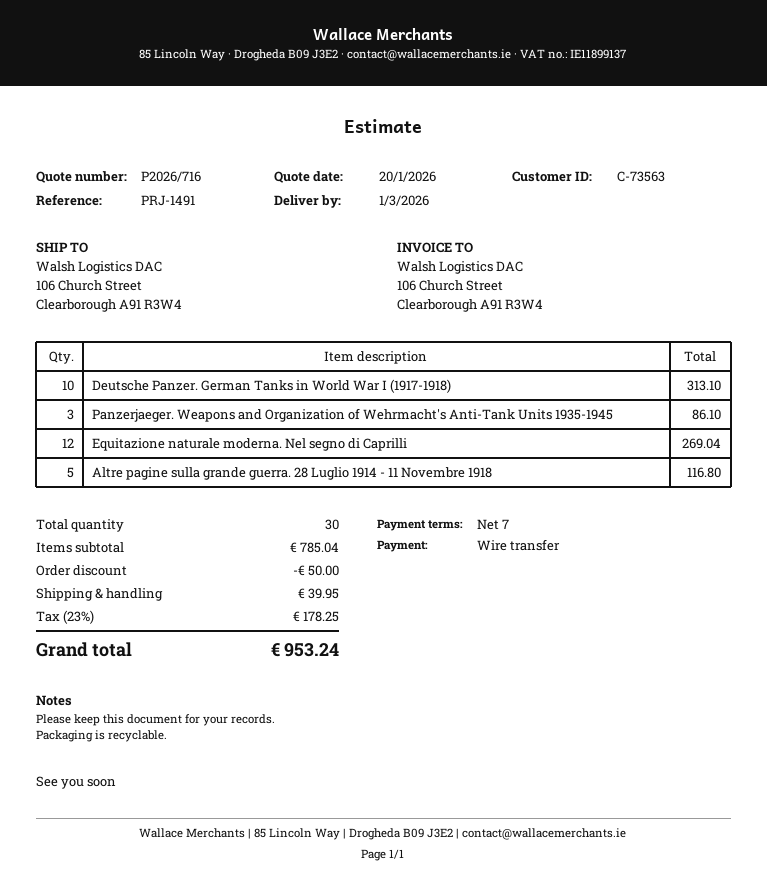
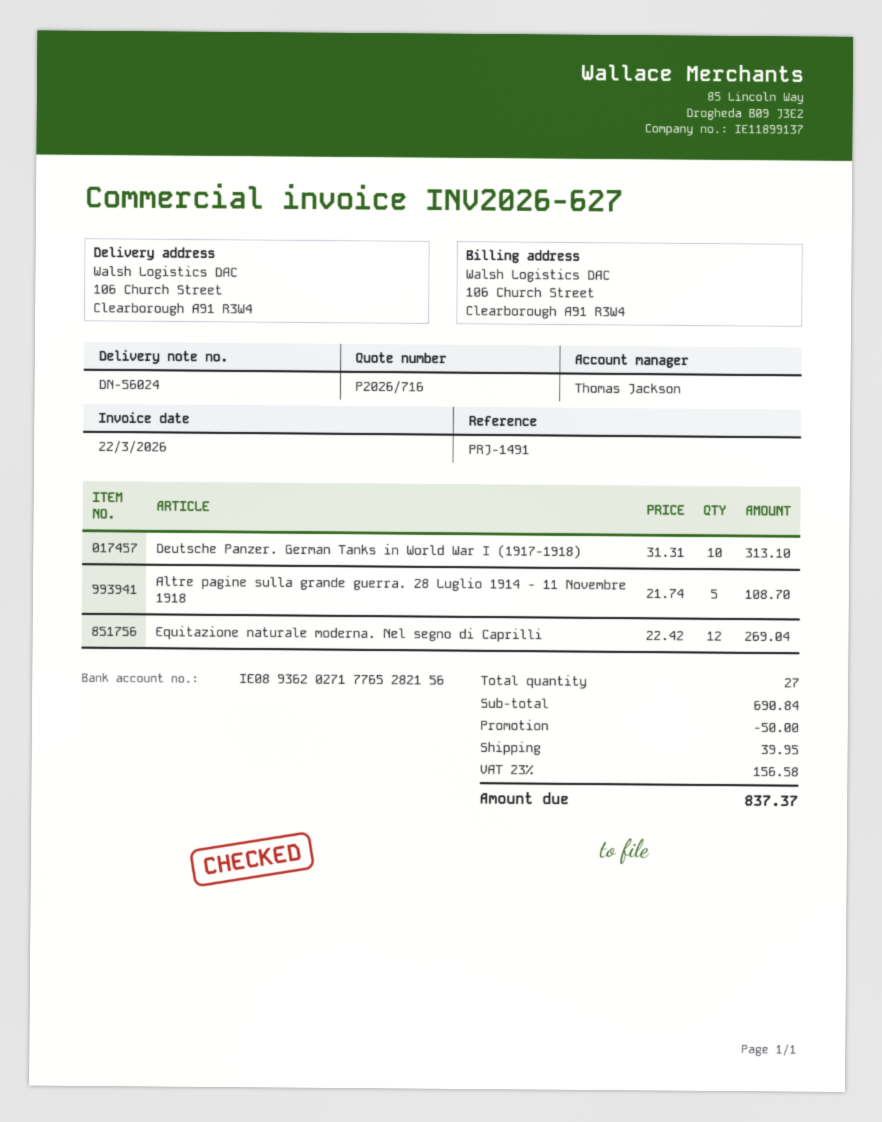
Panzerjaeger. Weapons and Organization of Wehrmacht's Anti-Tank Units 1935-1945: 3 for 86.10 -> none
Altre pagine sulla grande guerra. 28 Luglio 1914 - 11 Novembre 1918: 5 for 116.80 -> 5 for 108.70
total quantity: 30 -> 27
subtotal: 785.04 -> 690.84
tax: 23% = 178.25 -> 23% = 156.58
total: 953.24 -> 837.37

